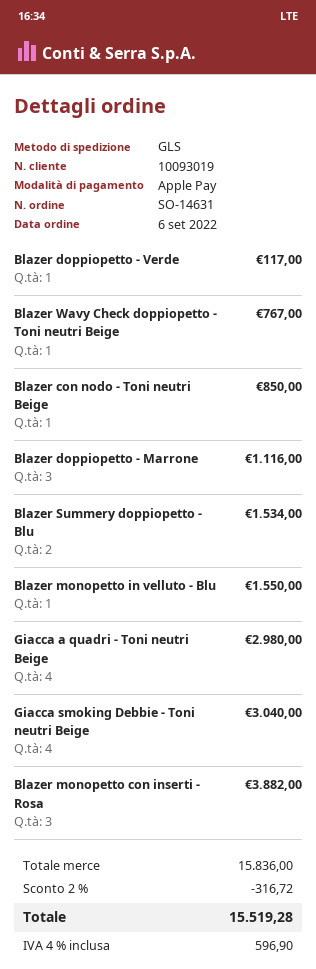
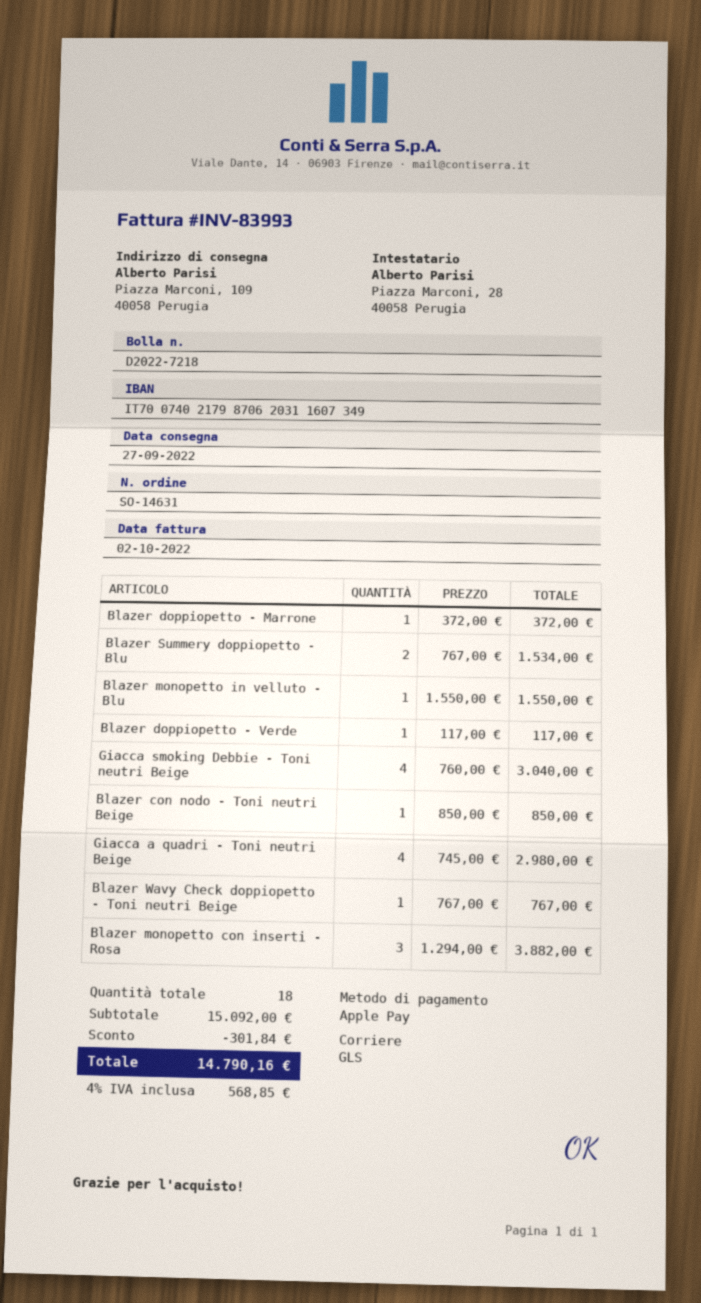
Blazer doppiopetto - Marrone: 3 for 1116.00 -> 1 for 372.00
subtotal: 15836.00 -> 15092.00
discount: 316.72 -> 301.84
tax: 4% = 596.90 -> 4% = 568.85
total: 15519.28 -> 14790.16

